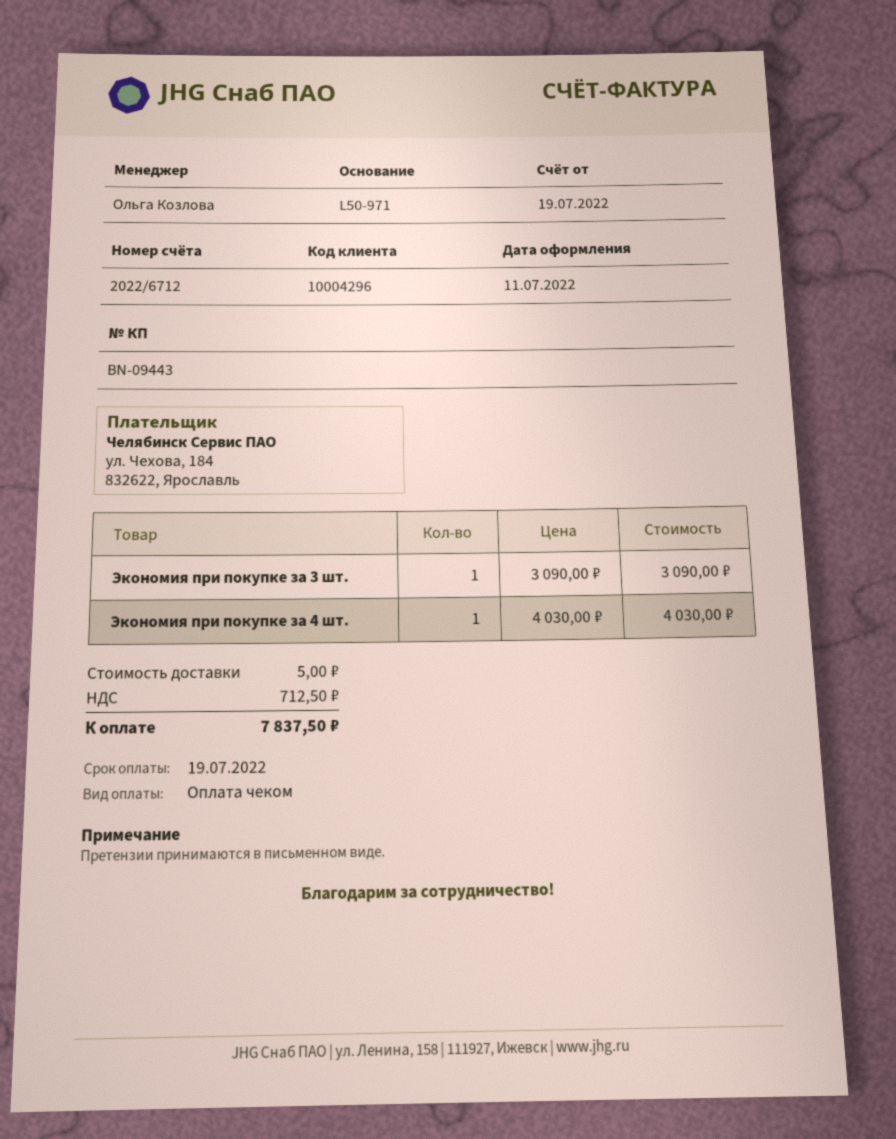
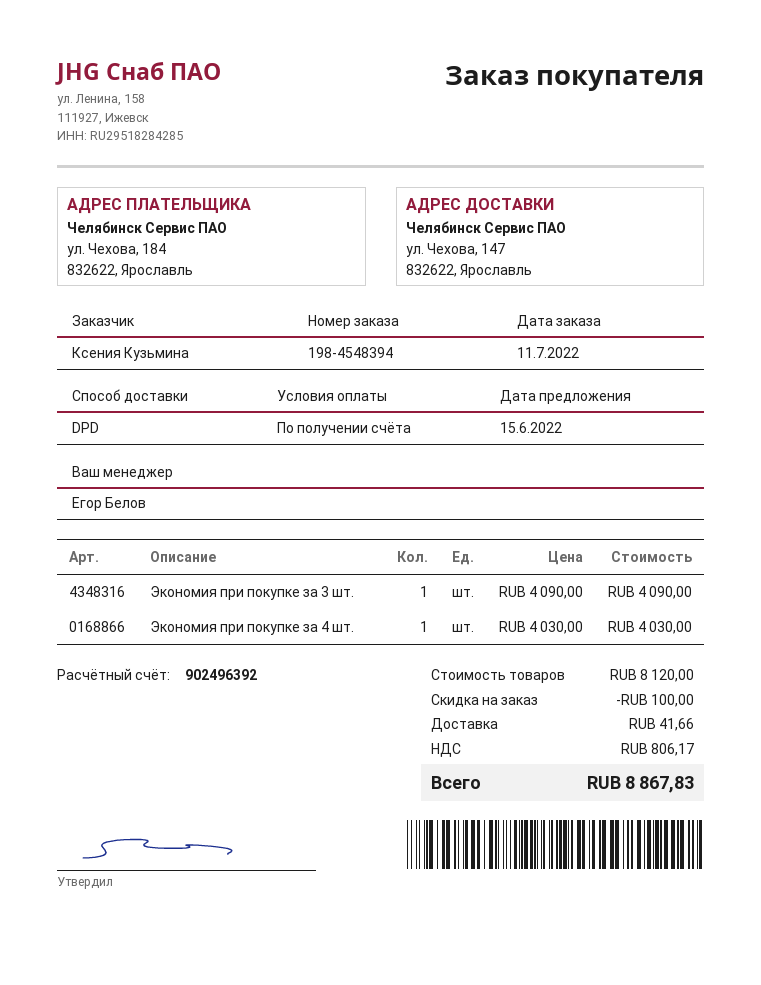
sales rep: Ольга Козлова -> Егор Белов
Экономия при покупке за 3 шт.: 1 x 3090.00 = 3090.00 -> 1 x 4090.00 = 4090.00
discount: none -> 100.00
shipping: 5.00 -> 41.66
tax: 712.50 -> 806.17
total: 7837.50 -> 8867.83

